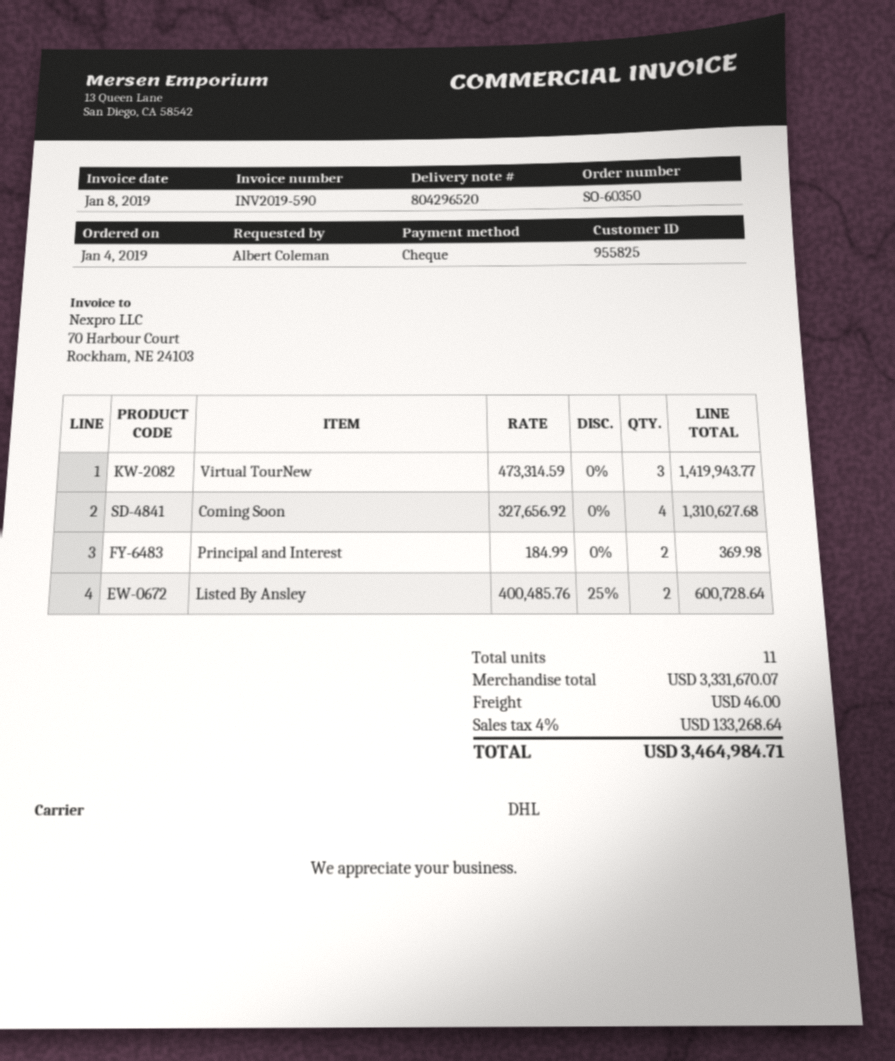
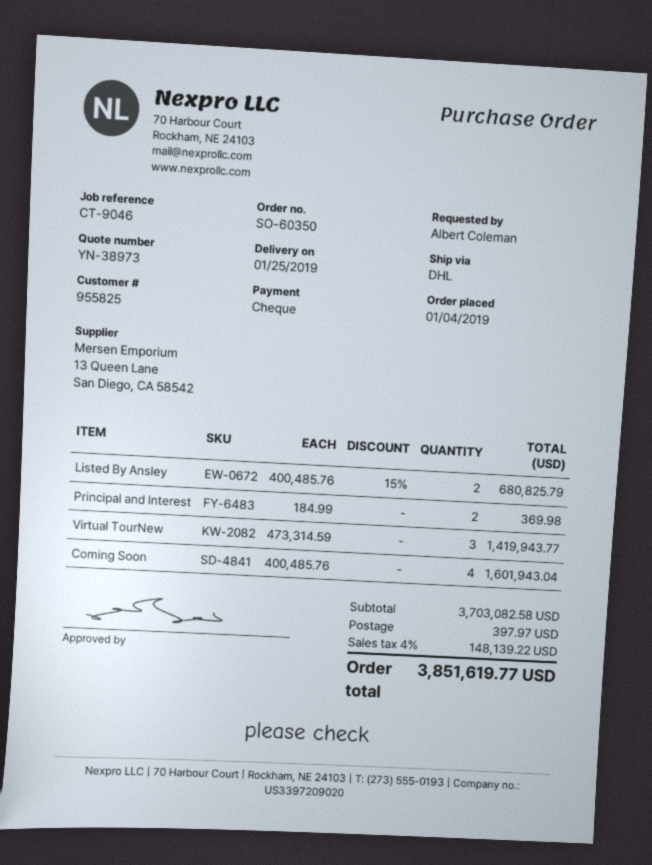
Coming Soon: 4 x 327656.92 = 1310627.68 -> 4 x 400485.76 = 1601943.04
Listed By Ansley: 2 x 400485.76 - 25% = 600728.64 -> 2 x 400485.76 - 15% = 680825.79
subtotal: 3331670.07 -> 3703082.58
shipping: 46.00 -> 397.97
tax: 4% = 133268.64 -> 4% = 148139.22
total: 3464984.71 -> 3851619.77

